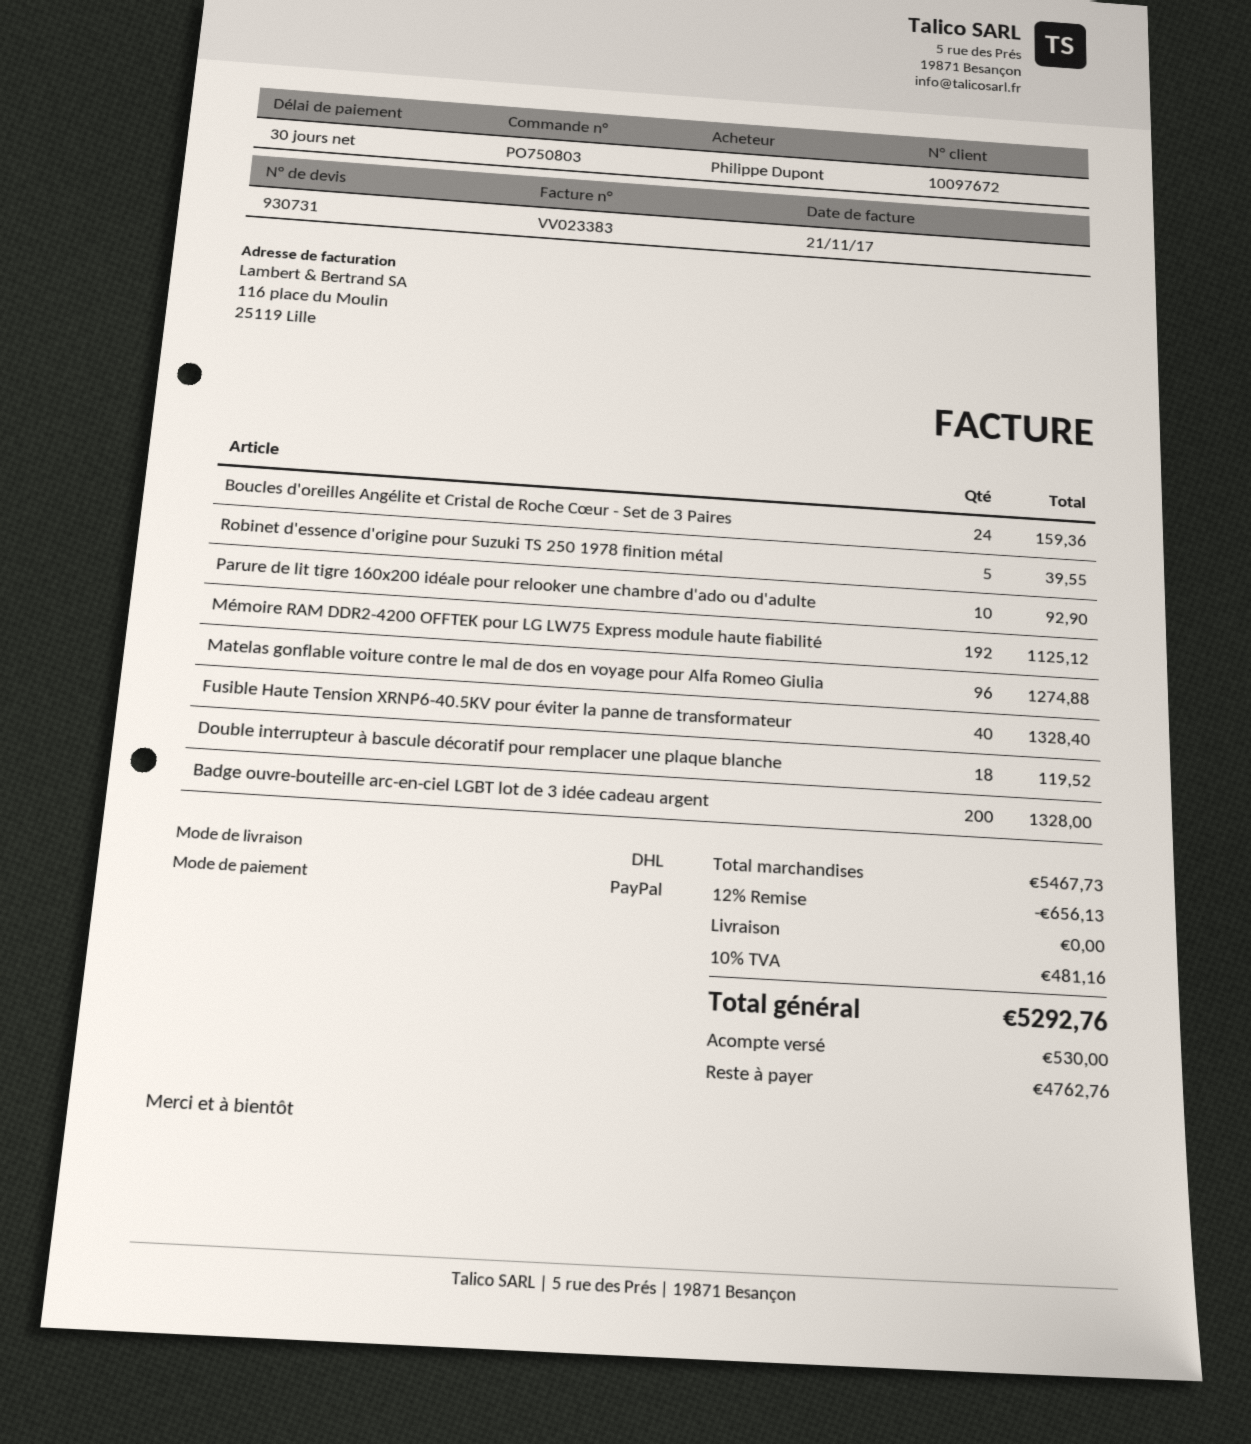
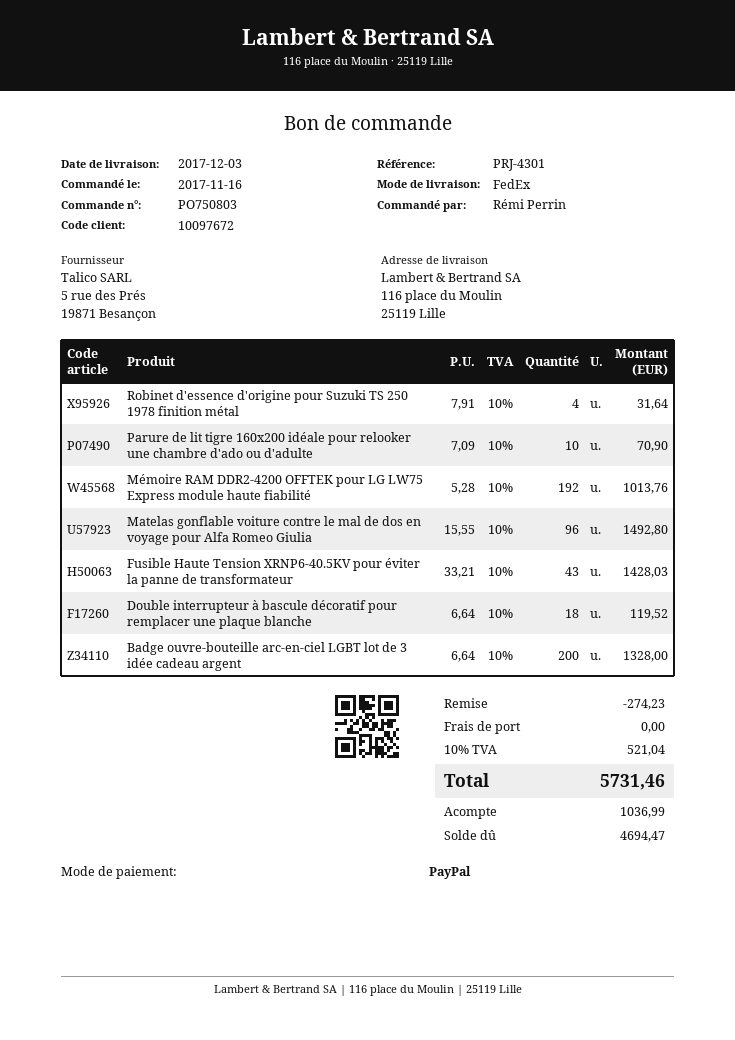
ordered by: Philippe Dupont -> Rémi Perrin
shipping method: DHL -> FedEx
Boucles d'oreilles Angélite et Cristal de Roche Cœur - Set de 3 Paires: 24 for 159.36 -> none
Robinet d'essence d'origine pour Suzuki TS 250 1978 finition métal: 5 for 39.55 -> 4 for 31.64
Parure de lit tigre 160x200 idéale pour relooker une chambre d'ado ou d'adulte: 10 for 92.90 -> 10 for 70.90
Mémoire RAM DDR2-4200 OFFTEK pour LG LW75 Express module haute fiabilité: 192 for 1125.12 -> 192 for 1013.76
Matelas gonflable voiture contre le mal de dos en voyage pour Alfa Romeo Giulia: 96 for 1274.88 -> 96 for 1492.80
Fusible Haute Tension XRNP6-40.5KV pour éviter la panne de transformateur: 40 for 1328.40 -> 43 for 1428.03
discount: 656.13 -> 274.23
tax: 10% = 481.16 -> 10% = 521.04
total: 5292.76 -> 5731.46
deposit: 530.00 -> 1036.99
balance: 4762.76 -> 4694.47

